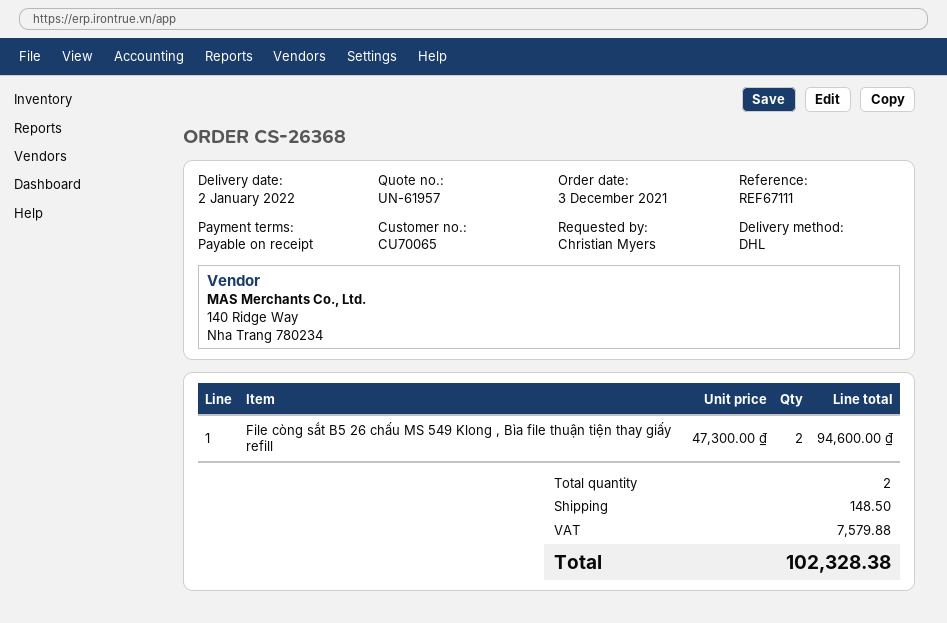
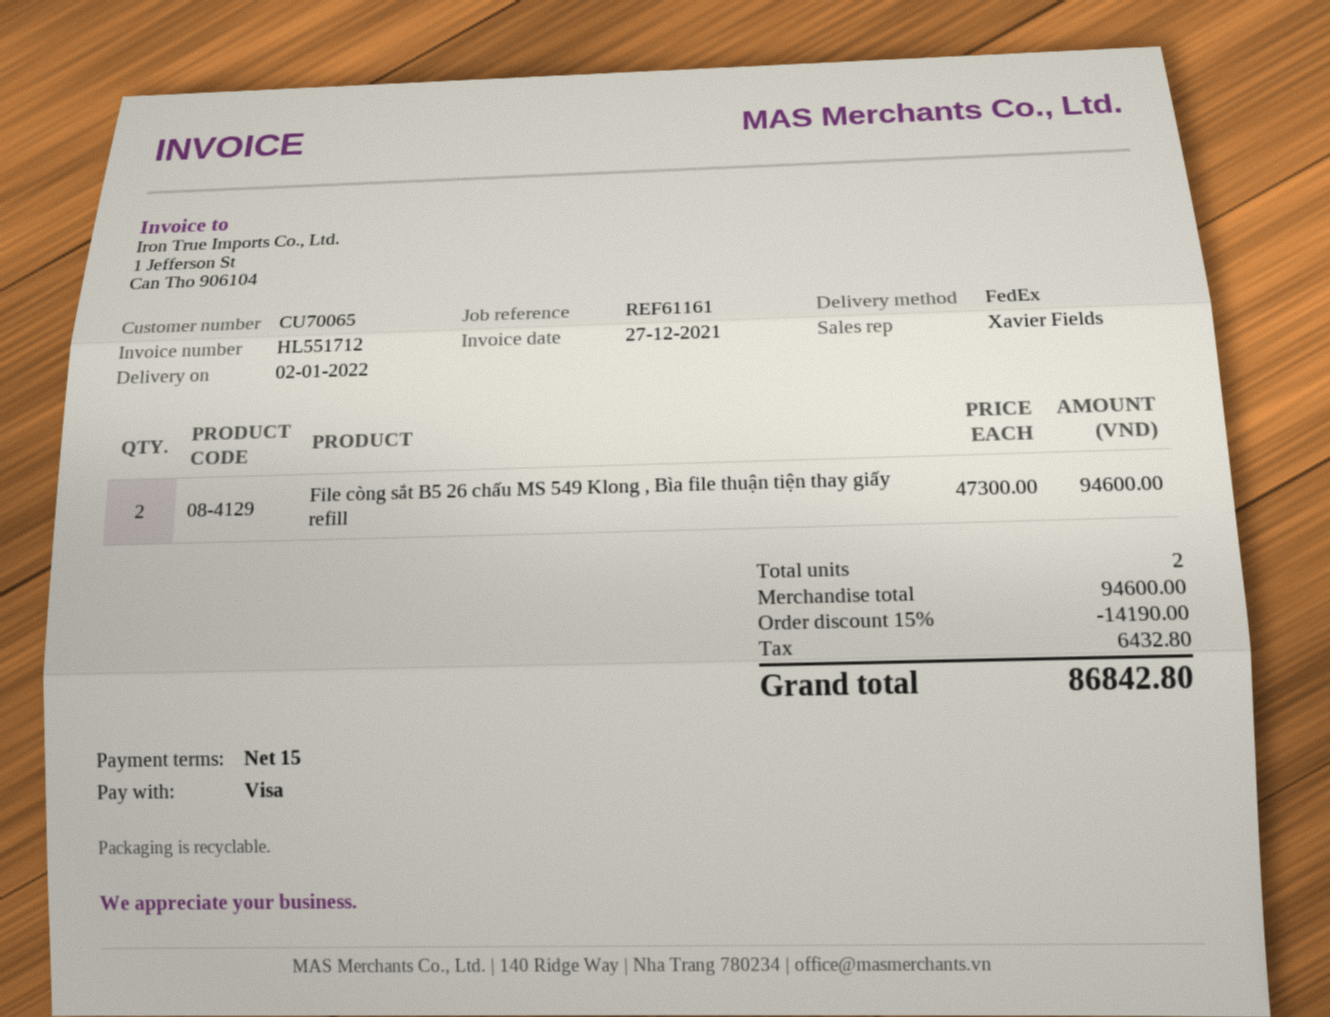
payment terms: on receipt -> 15 days
reference: REF67111 -> REF61161
shipping method: DHL -> FedEx
discount: none -> 15% = 14190.00
shipping: 148.50 -> none
tax: 7579.88 -> 6432.80
total: 102328.38 -> 86842.80

